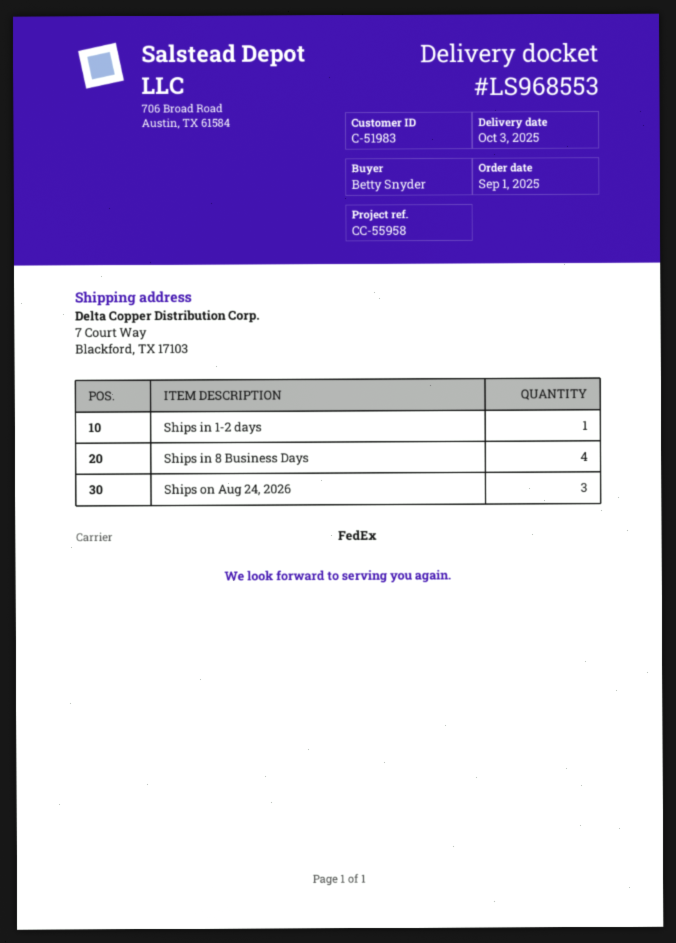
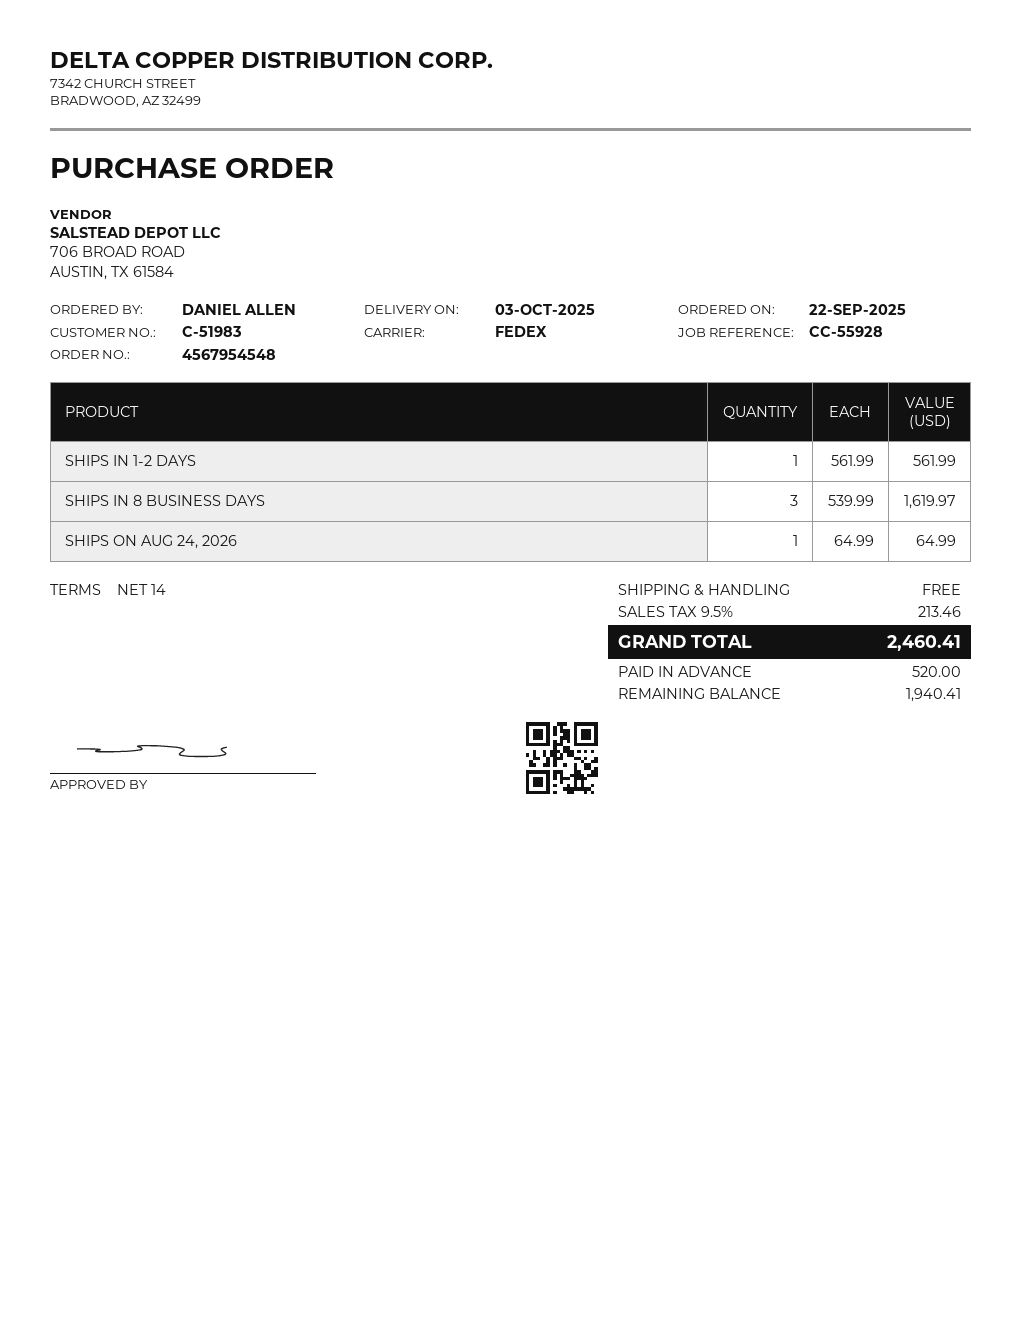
order date: 2025-09-01 -> 2025-09-22
reference: CC-55958 -> CC-55928
ordered by: Betty Snyder -> DANIEL ALLEN
Ships in 8 Business Days: 4 -> 3
Ships on Aug 24, 2026: 3 -> 1

